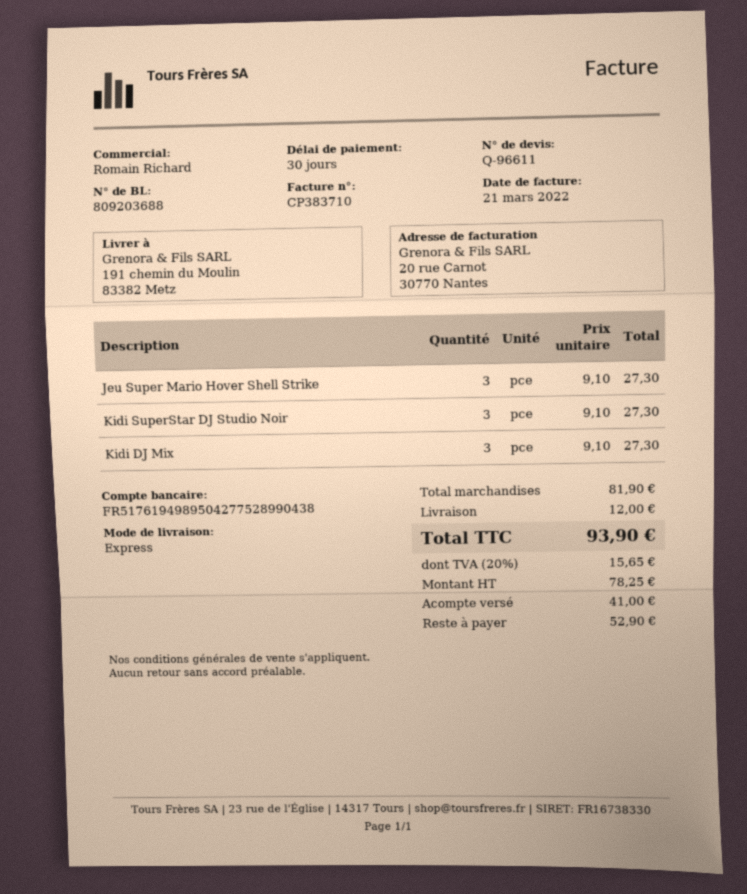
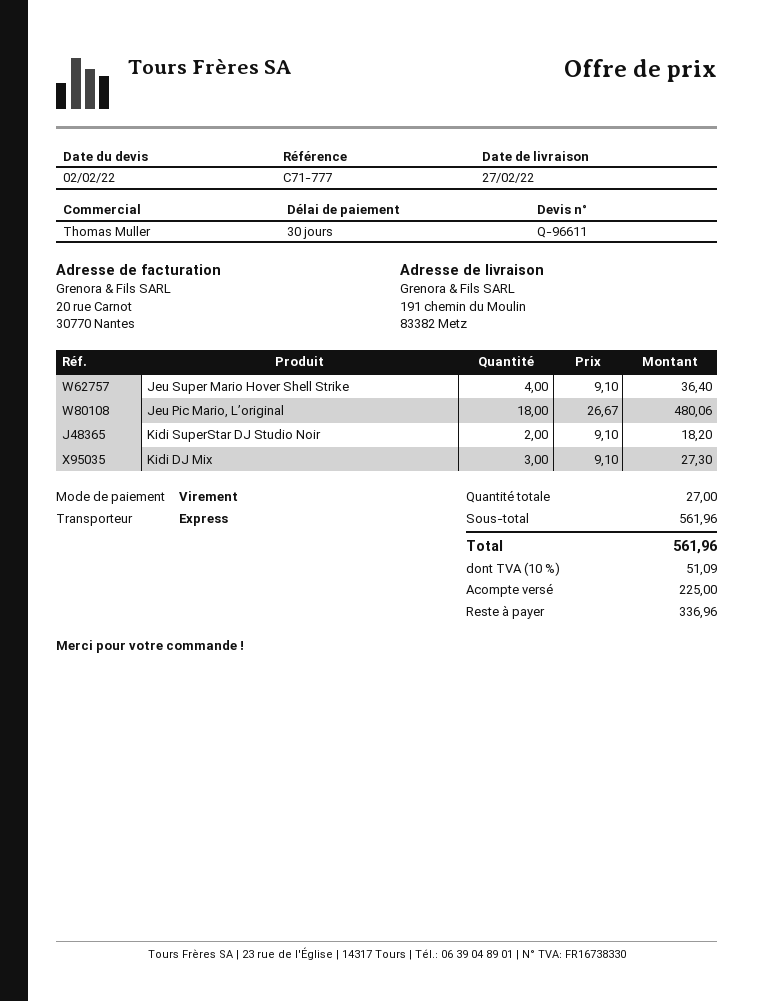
sales rep: Romain Richard -> Thomas Muller
Jeu Super Mario Hover Shell Strike: 3 x 9.10 = 27.30 -> 4 x 9.10 = 36.40
Kidi SuperStar DJ Studio Noir: 3 x 9.10 = 27.30 -> 2 x 9.10 = 18.20
Jeu Pic Mario, L’original: none -> 18 x 26.67 = 480.06
subtotal: 81.90 -> 561.96
shipping: 12.00 -> none
tax: 20% = 15.65 -> 10% = 51.09
total: 93.90 -> 561.96
deposit: 41.00 -> 225.00
balance: 52.90 -> 336.96

